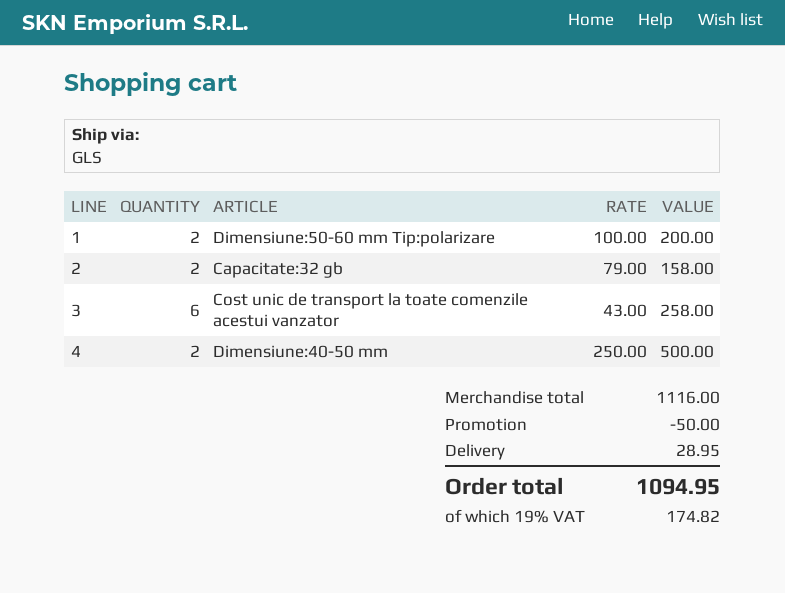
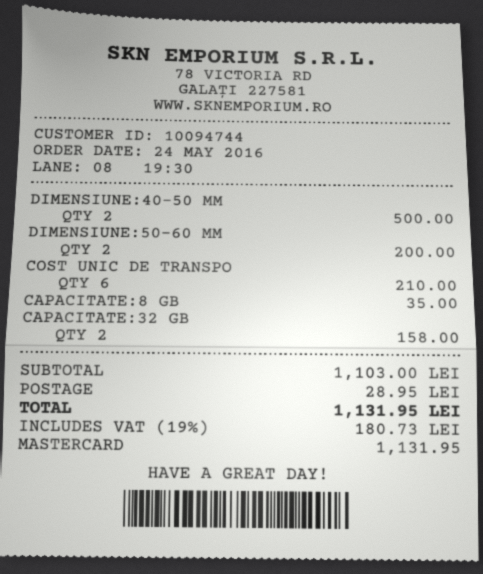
Cost unic de transport la toate comenzile acestui vanzator: 6 for 258.00 -> 6 for 210.00
CAPACITATE:8 GB: none -> 1 for 35.00
subtotal: 1116.00 -> 1103.00
discount: 50.00 -> none
tax: 19% = 174.82 -> 19% = 180.73
total: 1094.95 -> 1131.95

